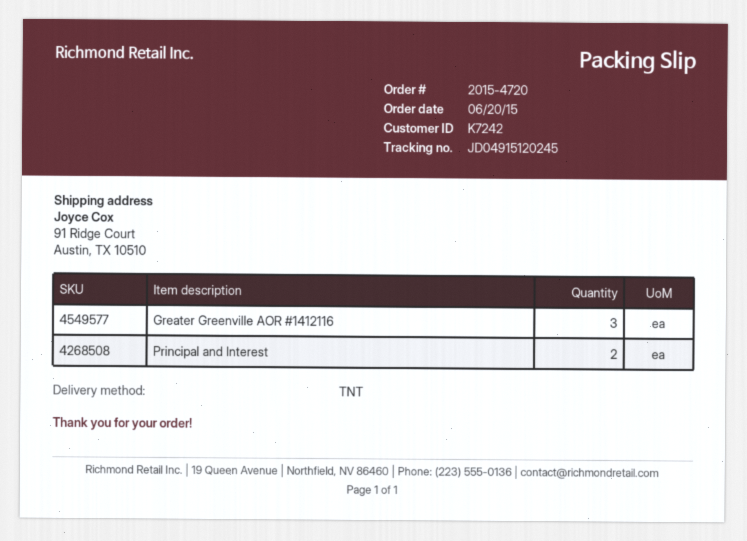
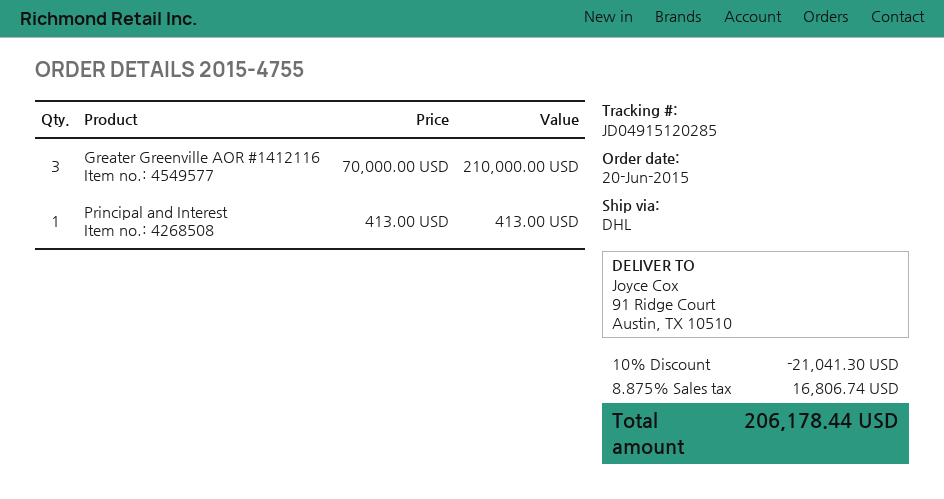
order number: 2015-4720 -> 2015-4755
shipping method: TNT -> DHL
tracking number: JD04915120245 -> JD04915120285
Principal and Interest: 2 -> 1

